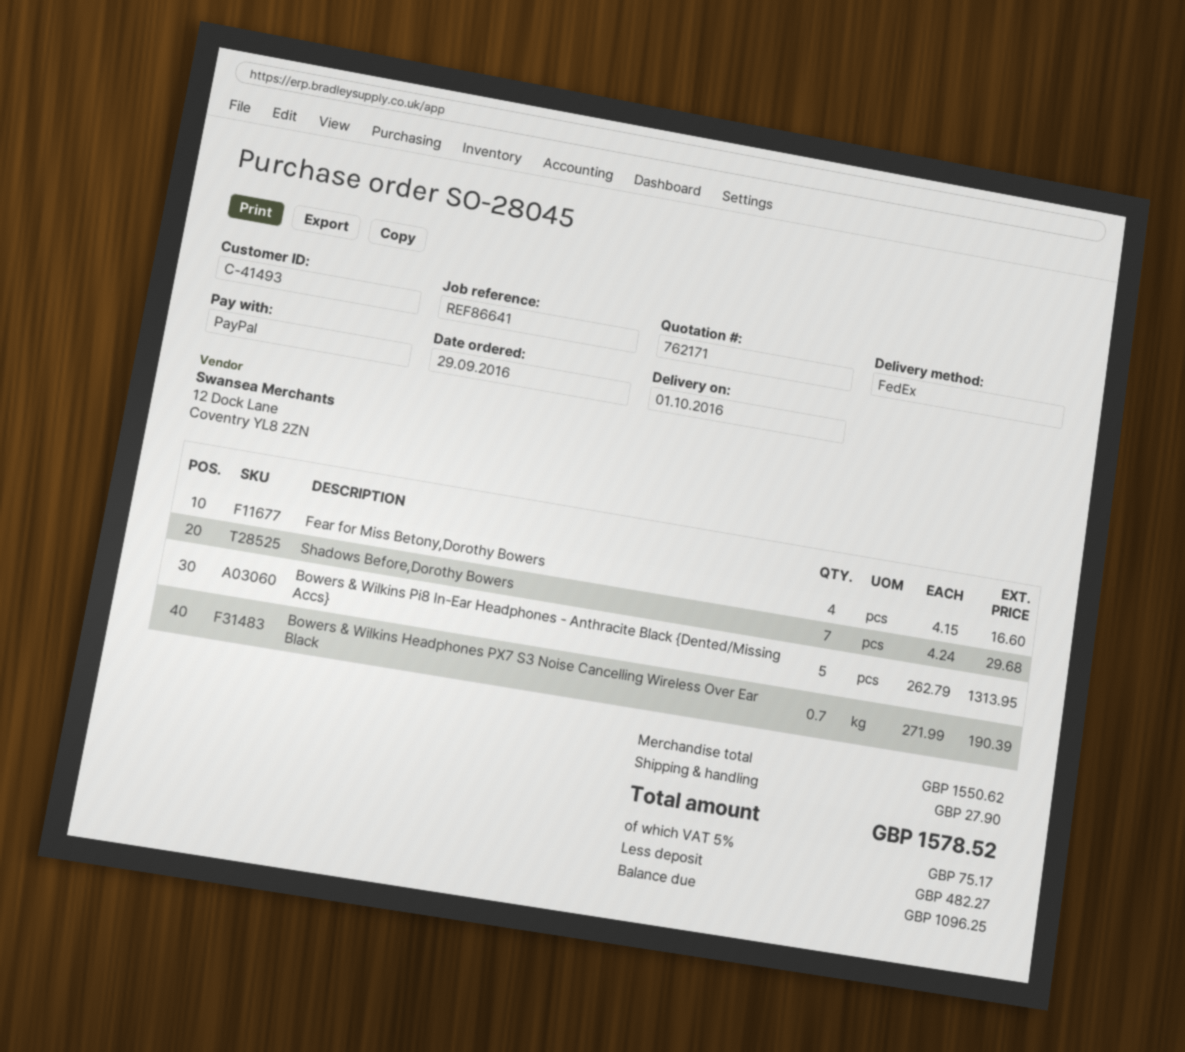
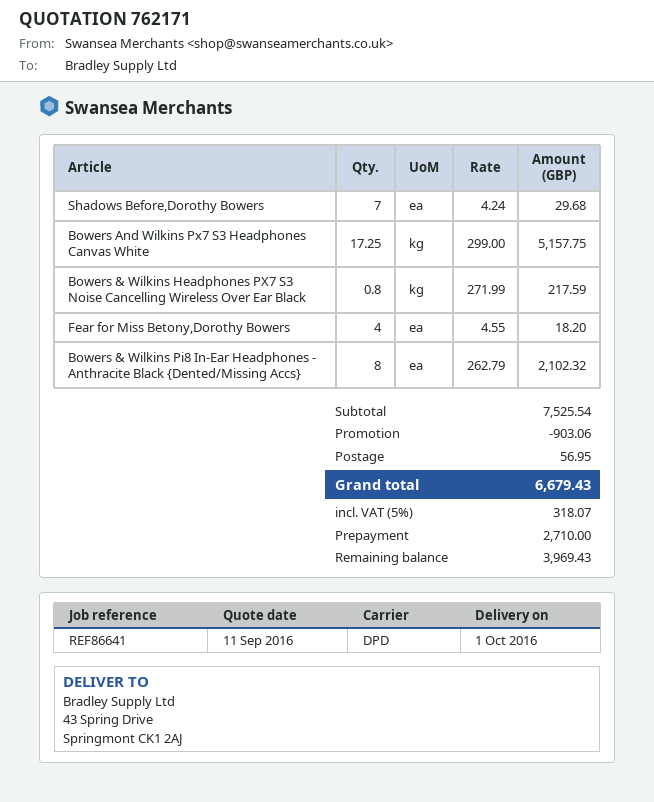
shipping method: FedEx -> DPD
Fear for Miss Betony,Dorothy Bowers: 4 x 4.15 = 16.60 -> 4 x 4.55 = 18.20
Bowers & Wilkins Pi8 In-Ear Headphones - Anthracite Black {Dented/Missing Accs}: 5 x 262.79 = 1313.95 -> 8 x 262.79 = 2102.32
Bowers & Wilkins Headphones PX7 S3 Noise Cancelling Wireless Over Ear Black: 0.7 x 271.99 = 190.39 -> 0.8 x 271.99 = 217.59
Bowers And Wilkins Px7 S3 Headphones Canvas White: none -> 17.25 x 299.00 = 5157.75
subtotal: 1550.62 -> 7525.54
discount: none -> 903.06
shipping: 27.90 -> 56.95
tax: 5% = 75.17 -> 5% = 318.07
total: 1578.52 -> 6679.43
deposit: 482.27 -> 2710.00
balance: 1096.25 -> 3969.43

